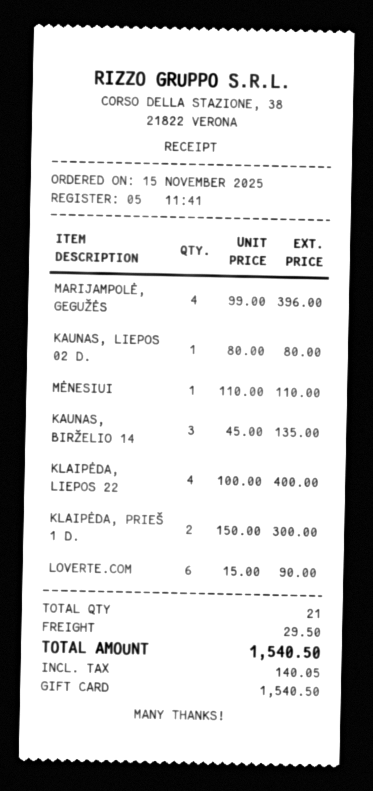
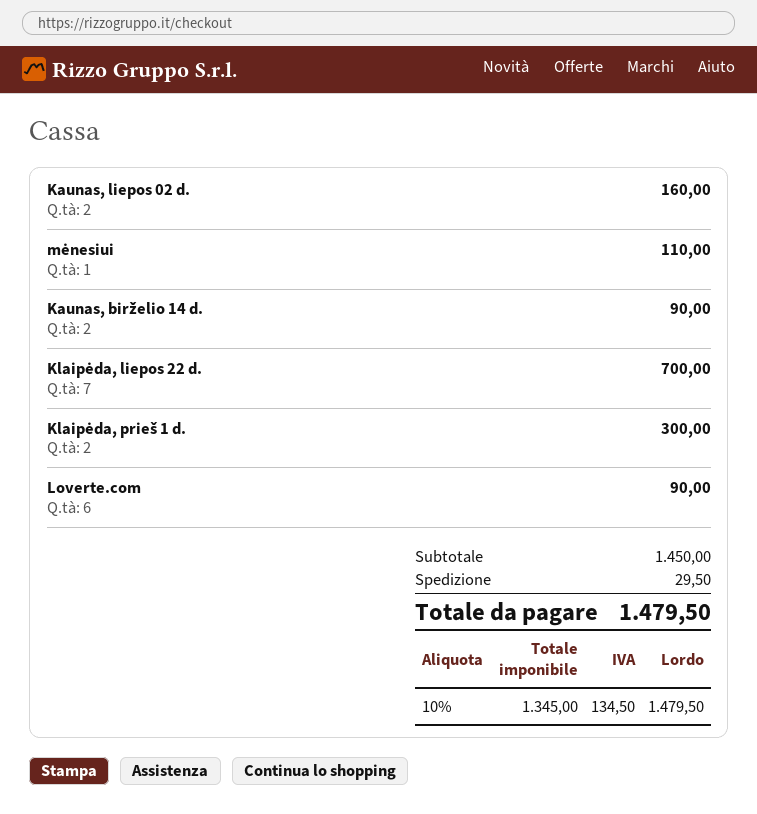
MARIJAMPOLĖ, GEGUŽĖS: 4 for 396.00 -> none
KAUNAS, LIEPOS 02 D.: 1 for 80.00 -> 2 for 160.00
KAUNAS, BIRŽELIO 14: 3 for 135.00 -> 2 for 90.00
KLAIPĖDA, LIEPOS 22: 4 for 400.00 -> 7 for 700.00
tax: 140.05 -> 134.50
total: 1540.50 -> 1479.50

